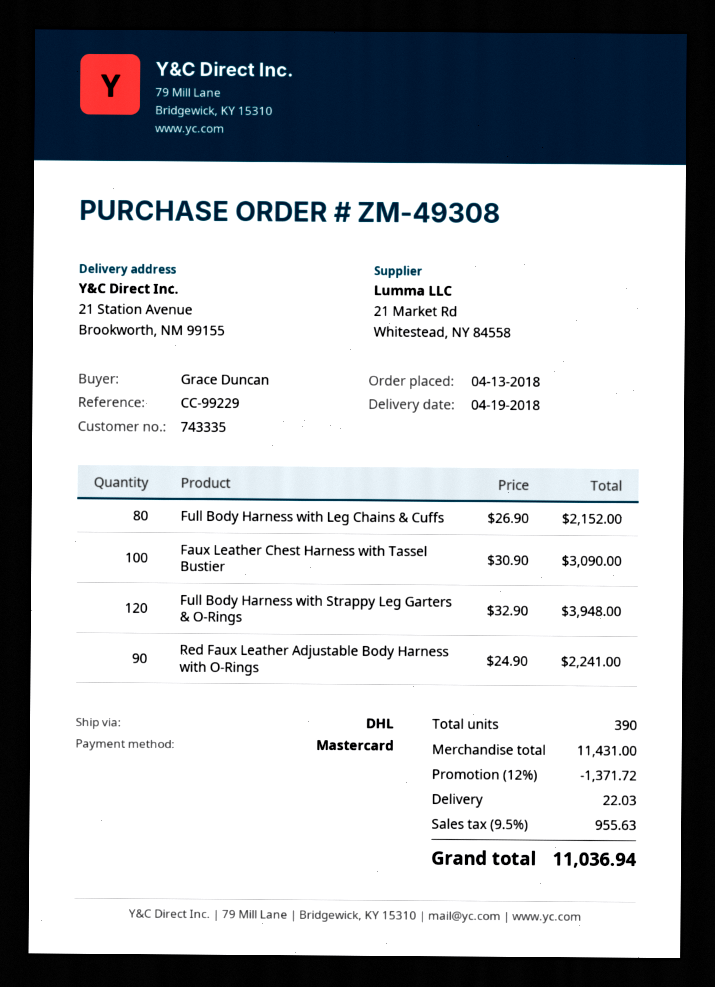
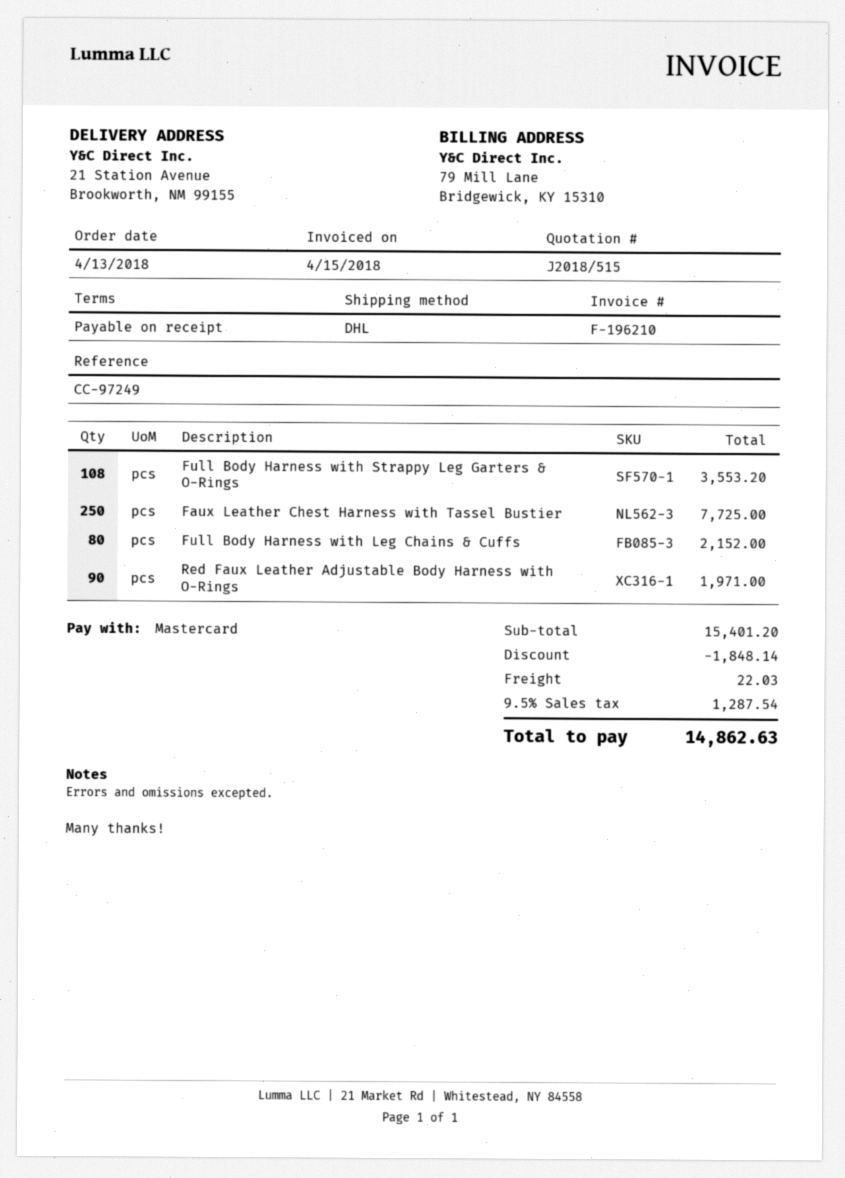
reference: CC-99229 -> CC-97249
Faux Leather Chest Harness with Tassel Bustier: 100 for 3090.00 -> 250 for 7725.00
Full Body Harness with Strappy Leg Garters & O-Rings: 120 for 3948.00 -> 108 for 3553.20
Red Faux Leather Adjustable Body Harness with O-Rings: 90 for 2241.00 -> 90 for 1971.00
subtotal: 11431.00 -> 15401.20
discount: 1371.72 -> 1848.14
tax: 9.5% = 955.63 -> 9.5% = 1287.54
total: 11036.94 -> 14862.63

